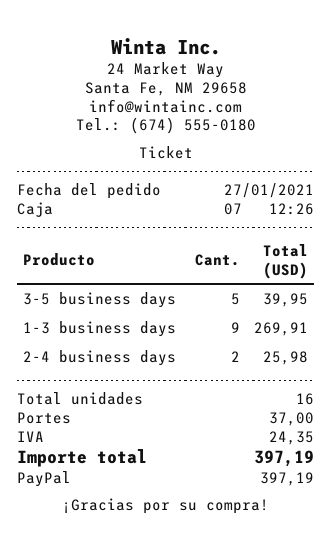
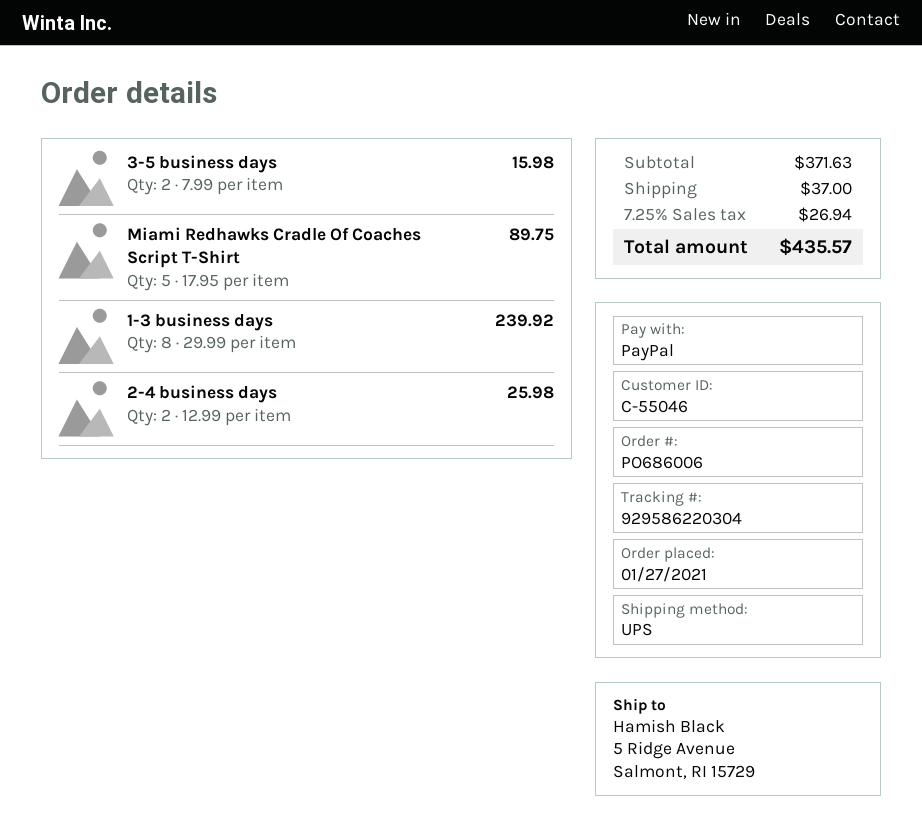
3-5 business days: 5 for 39.95 -> 2 for 15.98
1-3 business days: 9 for 269.91 -> 8 for 239.92
Miami Redhawks Cradle Of Coaches Script T-Shirt: none -> 5 for 89.75
tax: 24.35 -> 26.94
total: 397.19 -> 435.57

